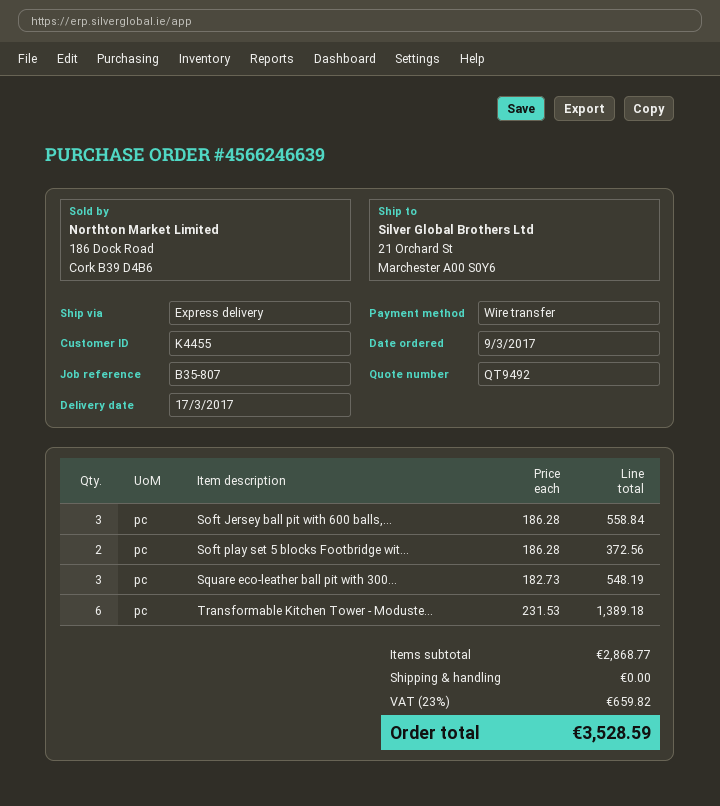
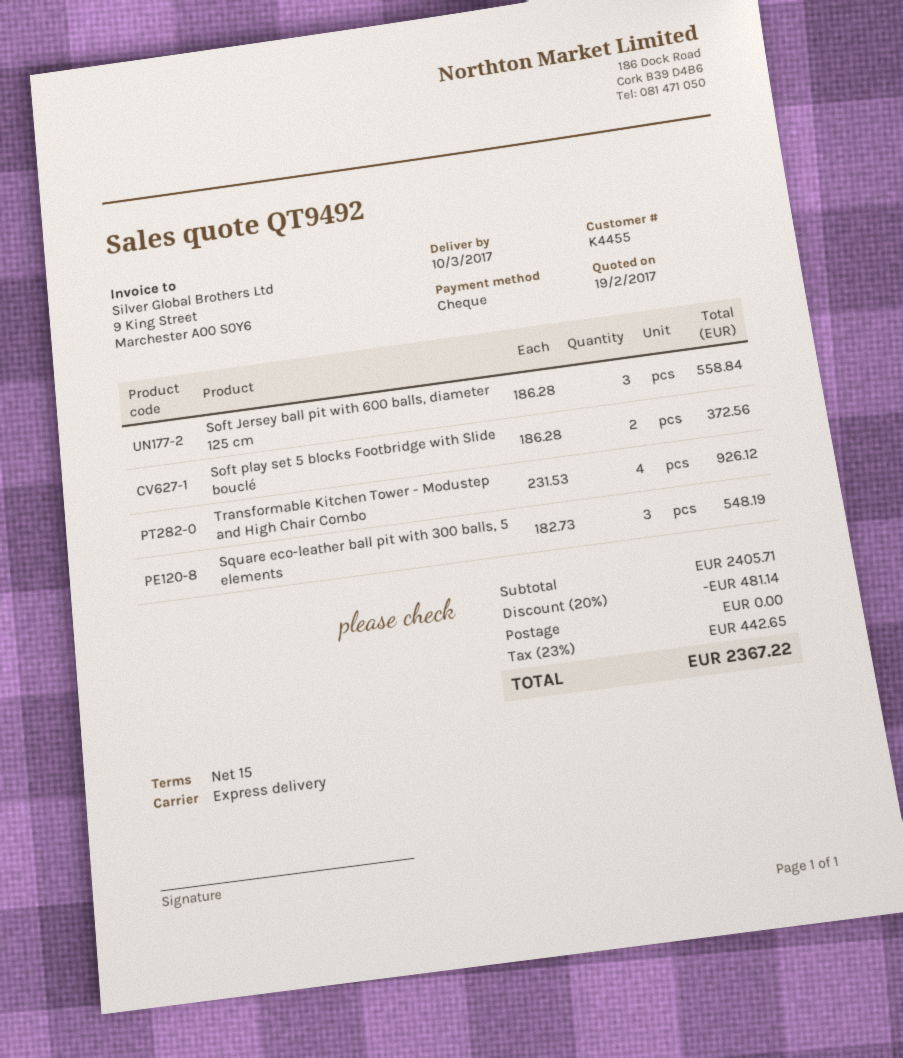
delivery date: 2017-03-17 -> 2017-03-10
payment method: bank transfer -> cheque
Transformable Kitchen Tower - Moduste...: 6 x 231.53 = 1389.18 -> 4 x 231.53 = 926.12
subtotal: 2868.77 -> 2405.71
discount: none -> 20% = 481.14
tax: 23% = 659.82 -> 23% = 442.65
total: 3528.59 -> 2367.22

